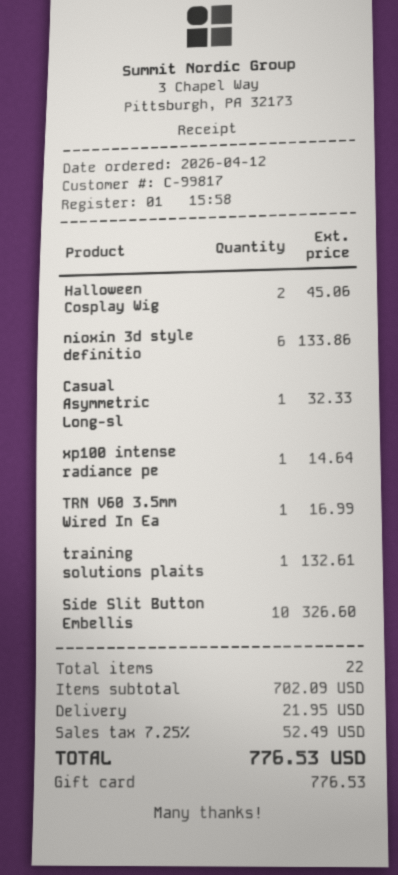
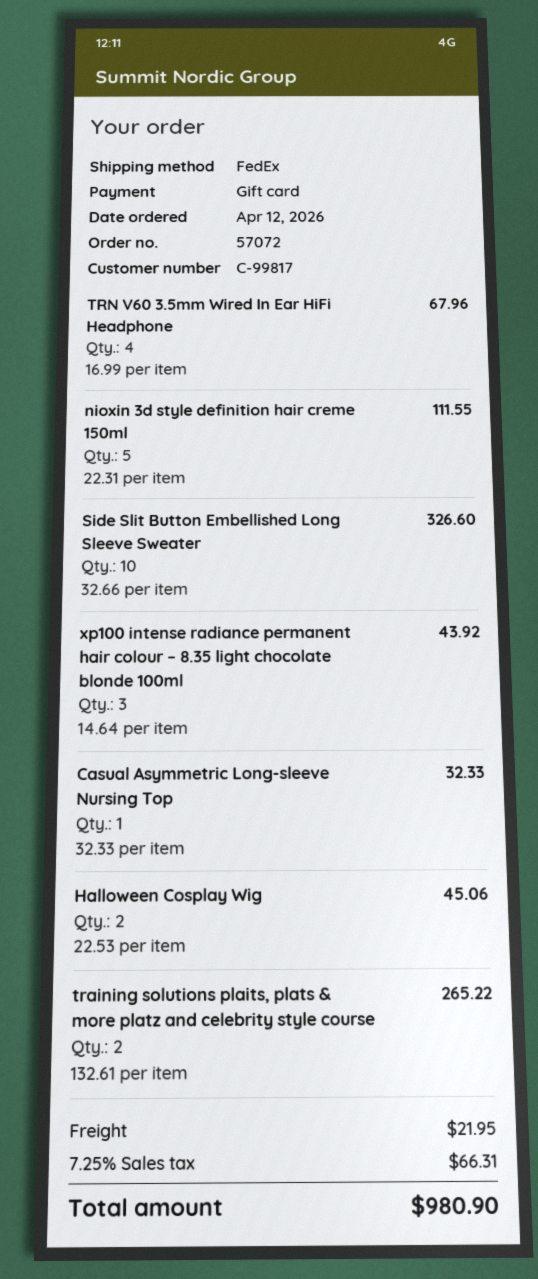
nioxin 3d style definitio: 6 for 133.86 -> 5 for 111.55
xp100 intense radiance pe: 1 for 14.64 -> 3 for 43.92
TRN V60 3.5mm Wired In Ea: 1 for 16.99 -> 4 for 67.96
training solutions plaits: 1 for 132.61 -> 2 for 265.22
tax: 7.25% = 52.49 -> 7.25% = 66.31
total: 776.53 -> 980.90

